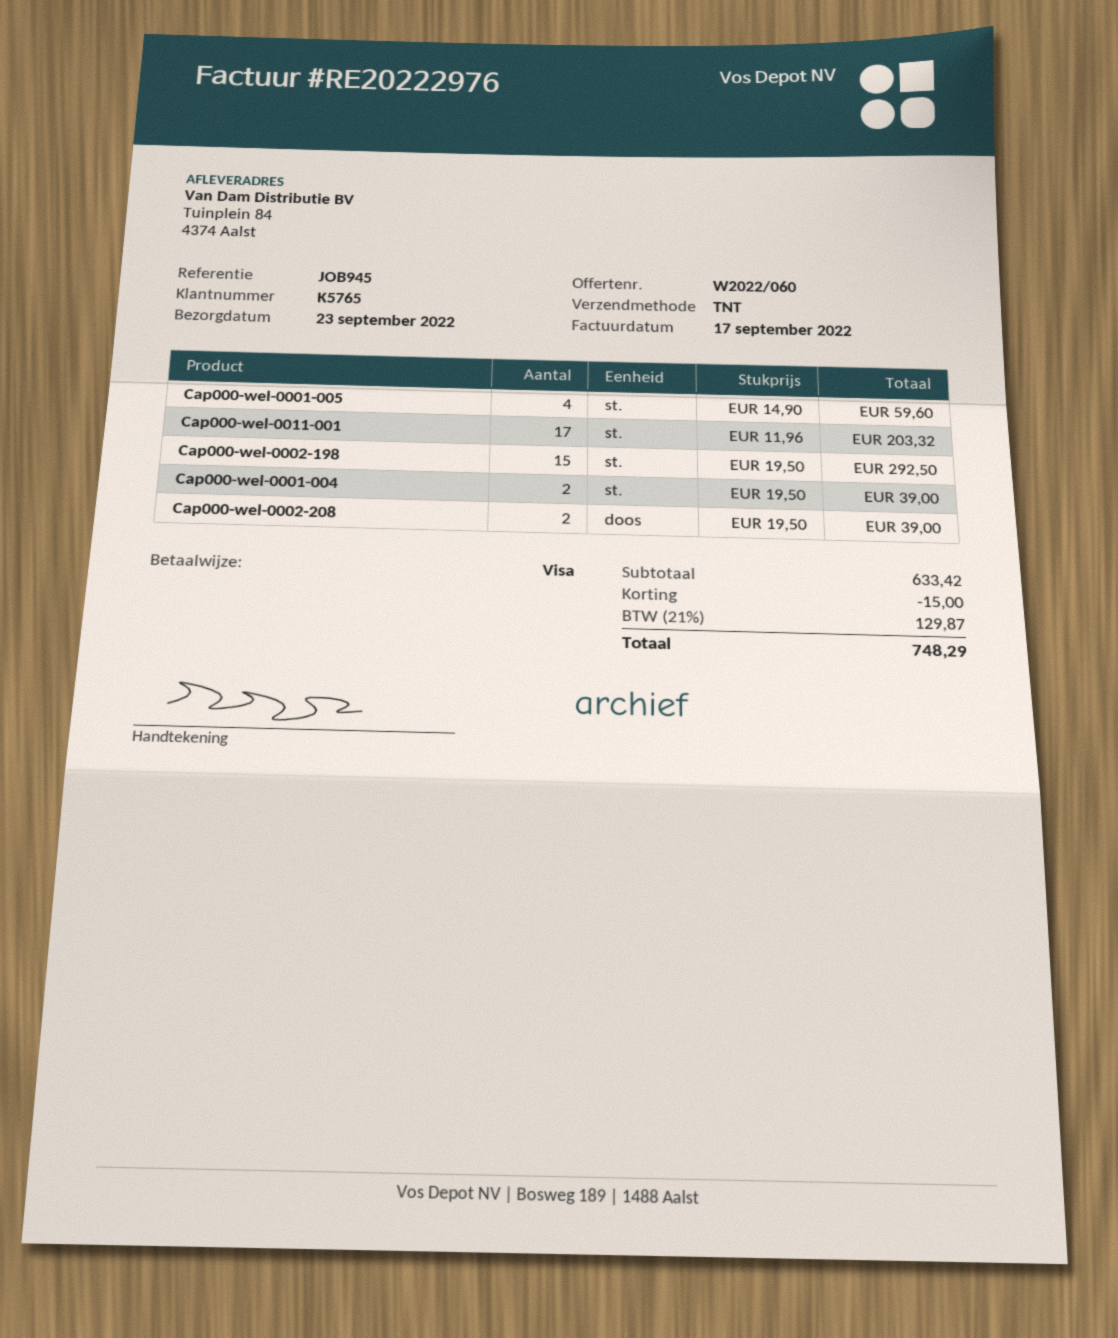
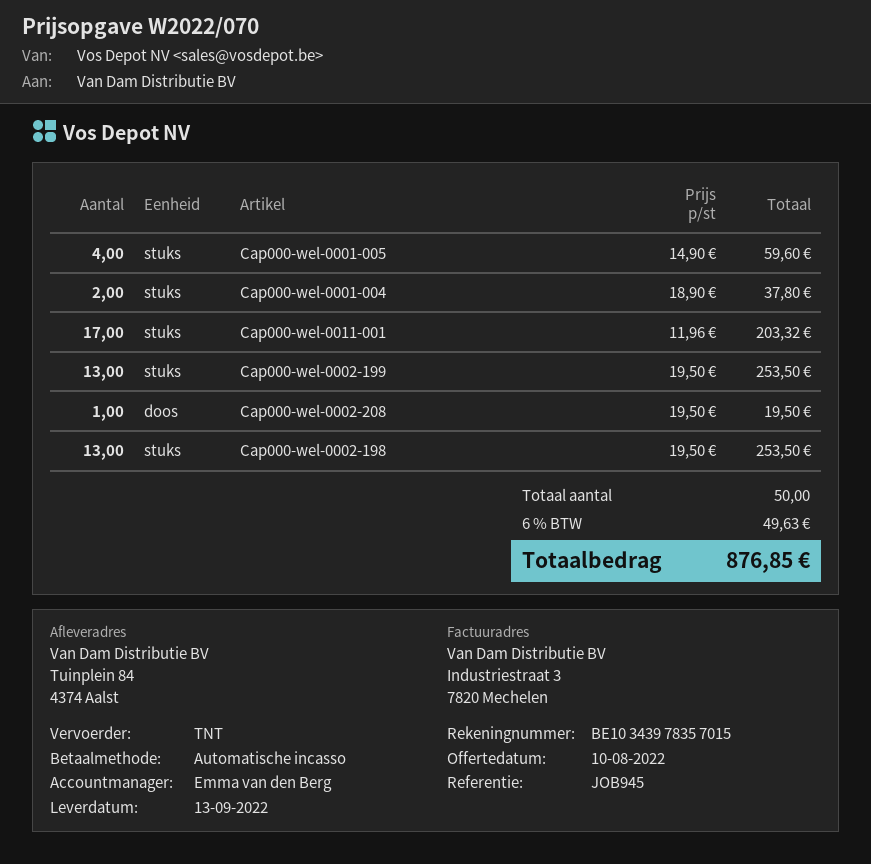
quote number: W2022/060 -> W2022/070
delivery date: 2022-09-23 -> 2022-09-13
payment method: Visa -> direct debit
Cap000-wel-0002-198: 15 x 19.50 = 292.50 -> 13 x 19.50 = 253.50
Cap000-wel-0001-004: 2 x 19.50 = 39.00 -> 2 x 18.90 = 37.80
Cap000-wel-0002-208: 2 x 19.50 = 39.00 -> 1 x 19.50 = 19.50
Cap000-wel-0002-199: none -> 13 x 19.50 = 253.50
discount: 15.00 -> none
tax: 21% = 129.87 -> 6% = 49.63
total: 748.29 -> 876.85

